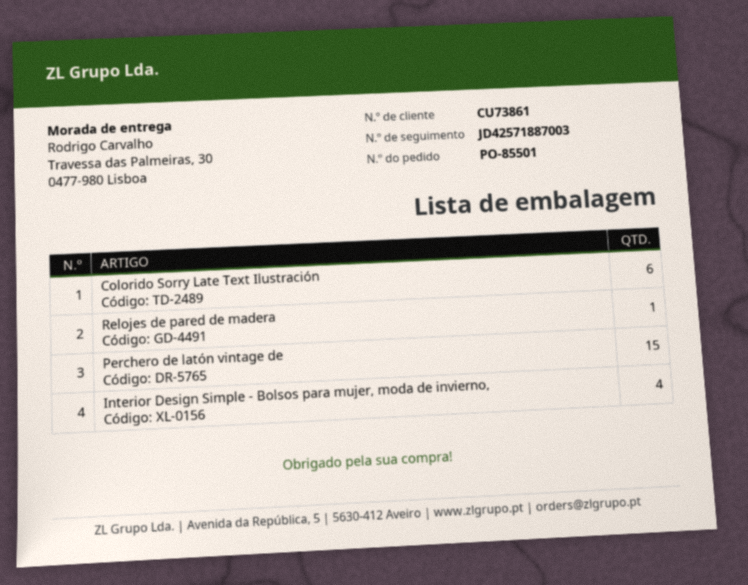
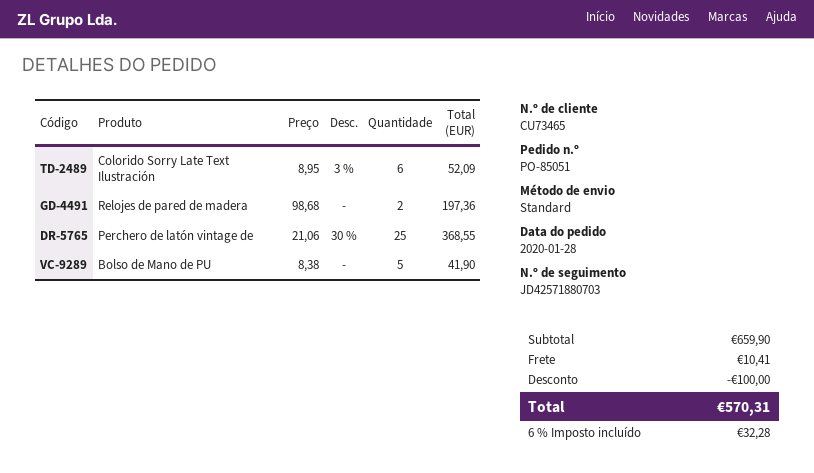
order number: PO-85501 -> PO-85051
customer number: CU73861 -> CU73465
tracking number: JD42571887003 -> JD42571880703
Relojes de pared de madera: 1 -> 2
Perchero de latón vintage de: 15 -> 25
Interior Design Simple - Bolsos para mujer, moda de invierno,: 4 -> none
Bolso de Mano de PU: none -> 5

